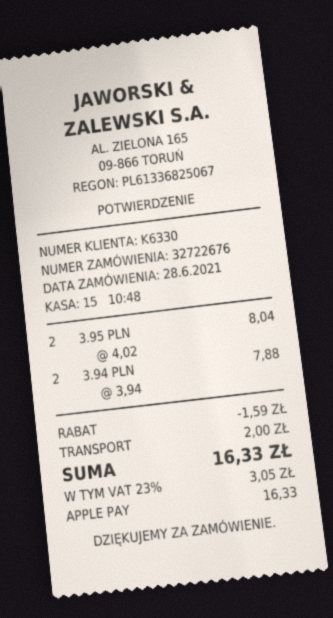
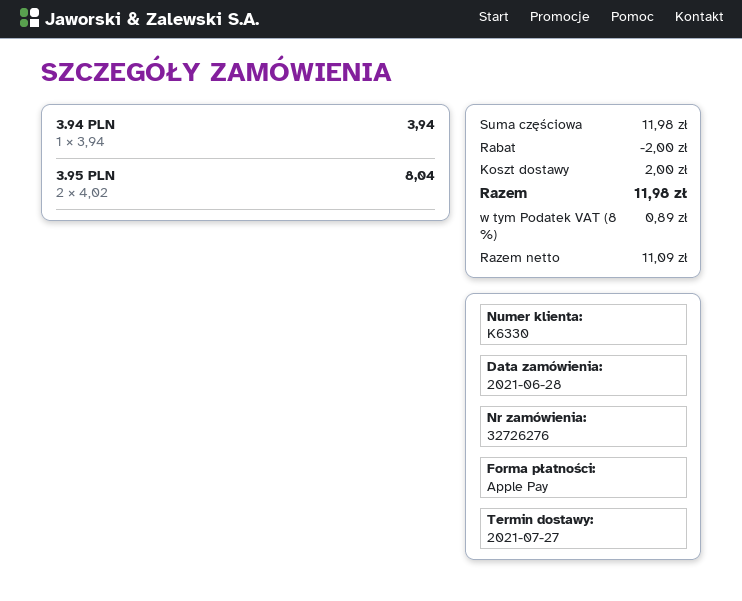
order number: 32722676 -> 32726276
3.94 PLN: 2 x 3.94 = 7.88 -> 1 x 3.94 = 3.94
discount: 1.59 -> 2.00
tax: 23% = 3.05 -> 8% = 0.89
total: 16.33 -> 11.98

